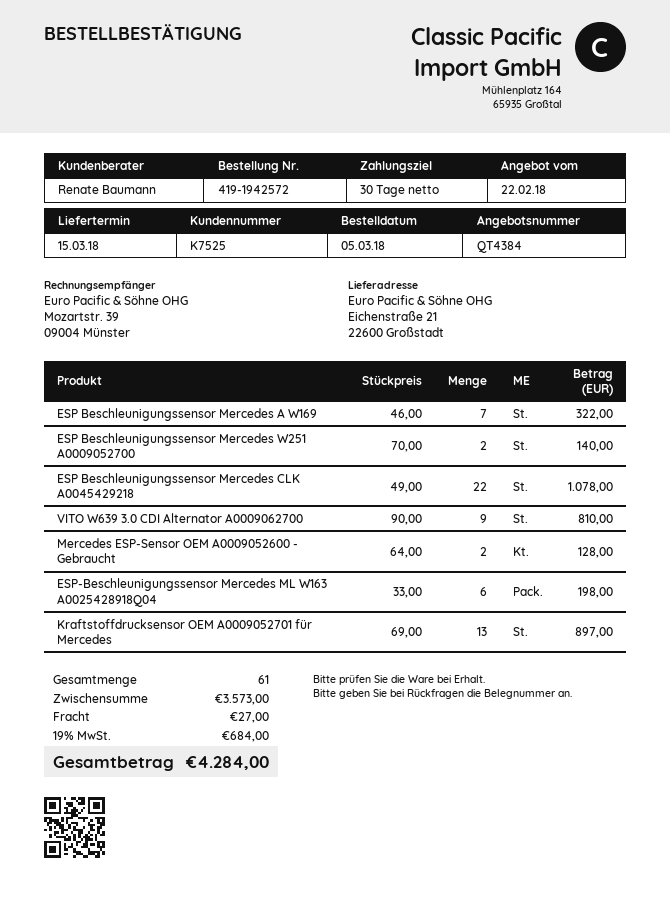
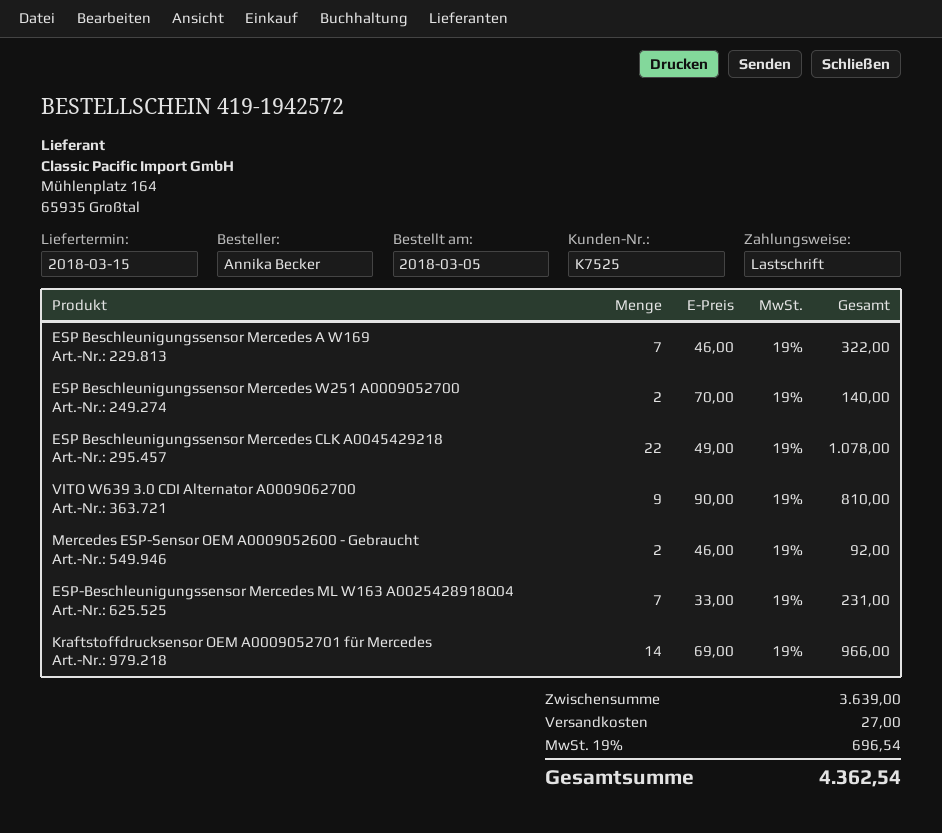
Mercedes ESP-Sensor OEM A0009052600 - Gebraucht: 2 x 64.00 = 128.00 -> 2 x 46.00 = 92.00
ESP-Beschleunigungssensor Mercedes ML W163 A0025428918Q04: 6 x 33.00 = 198.00 -> 7 x 33.00 = 231.00
Kraftstoffdrucksensor OEM A0009052701 für Mercedes: 13 x 69.00 = 897.00 -> 14 x 69.00 = 966.00
subtotal: 3573.00 -> 3639.00
tax: 19% = 684.00 -> 19% = 696.54
total: 4284.00 -> 4362.54

